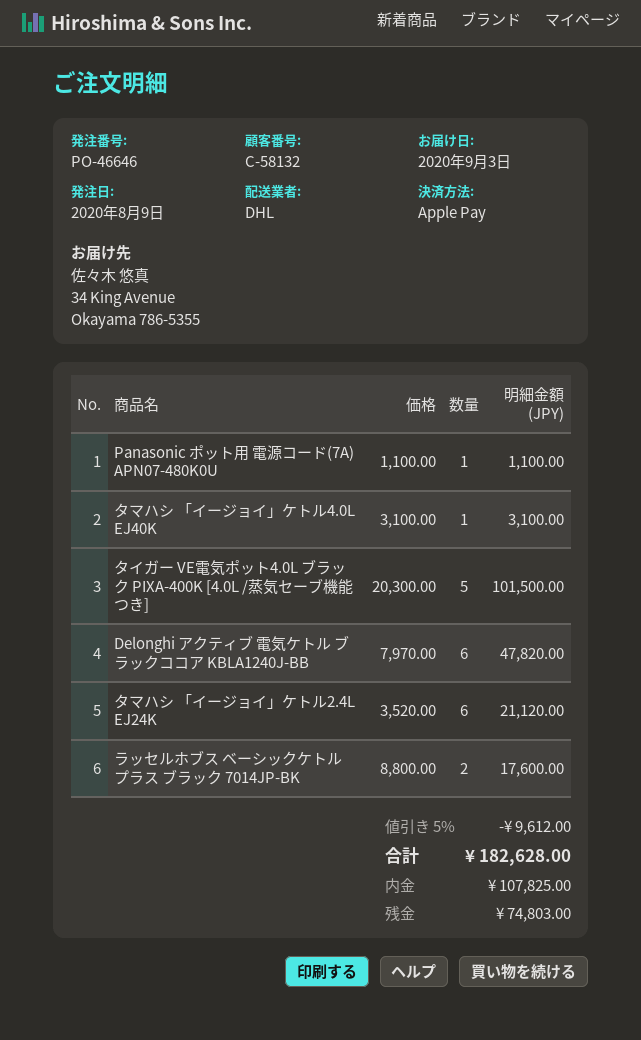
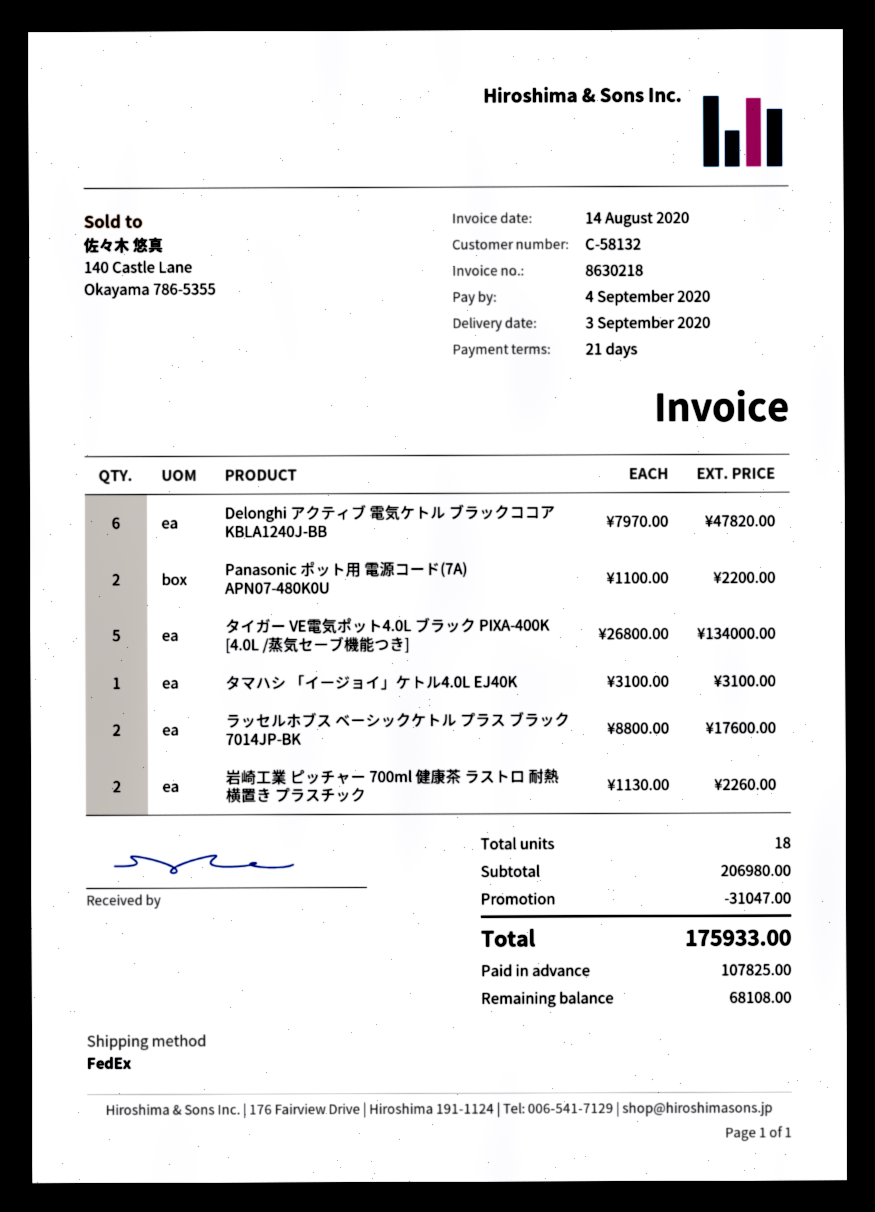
shipping method: DHL -> FedEx
Panasonic ポット用 電源コード(7A) APN07-480K0U: 1 x 1100.00 = 1100.00 -> 2 x 1100.00 = 2200.00
タイガー VE電気ポット4.0L ブラック PIXA-400K [4.0L /蒸気セーブ機能つき]: 5 x 20300.00 = 101500.00 -> 5 x 26800.00 = 134000.00
タマハシ 「イージョイ」ケトル2.4L EJ24K: 6 x 3520.00 = 21120.00 -> none
岩崎工業 ピッチャー 700ml 健康茶 ラストロ 耐熱 横置き プラスチック: none -> 2 x 1130.00 = 2260.00
discount: 9612.00 -> 31047.00
total: 182628.00 -> 175933.00
balance: 74803.00 -> 68108.00

